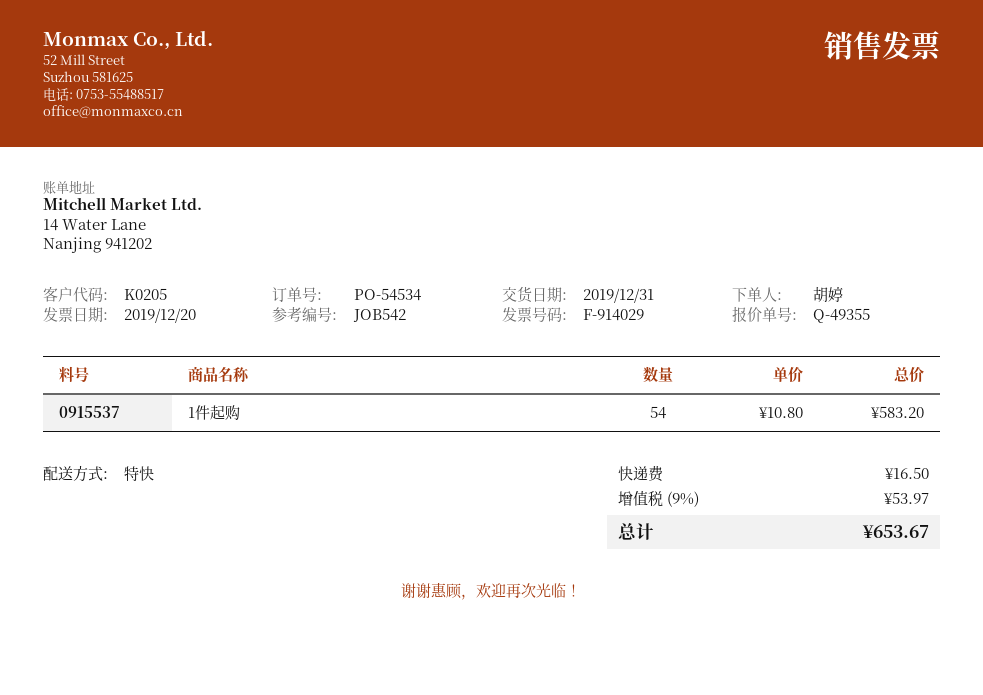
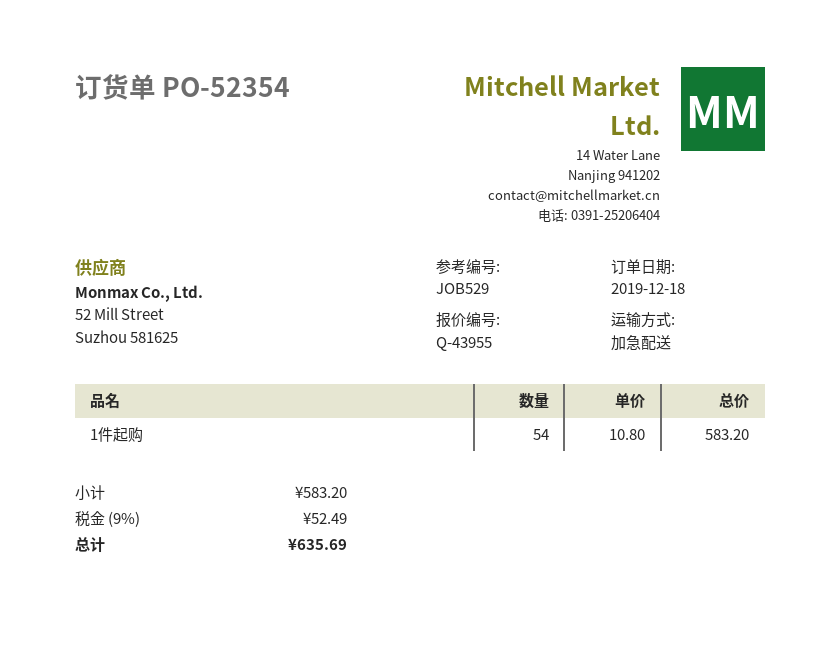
quote number: Q-49355 -> Q-43955
order number: PO-54534 -> PO-52354
reference: JOB542 -> JOB529
shipping: 16.50 -> none
tax: 9% = 53.97 -> 9% = 52.49
total: 653.67 -> 635.69

